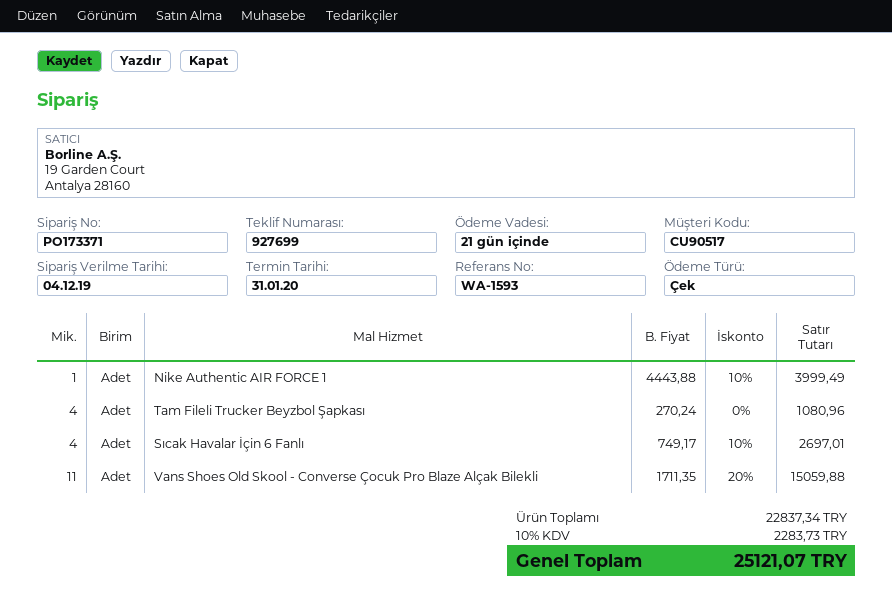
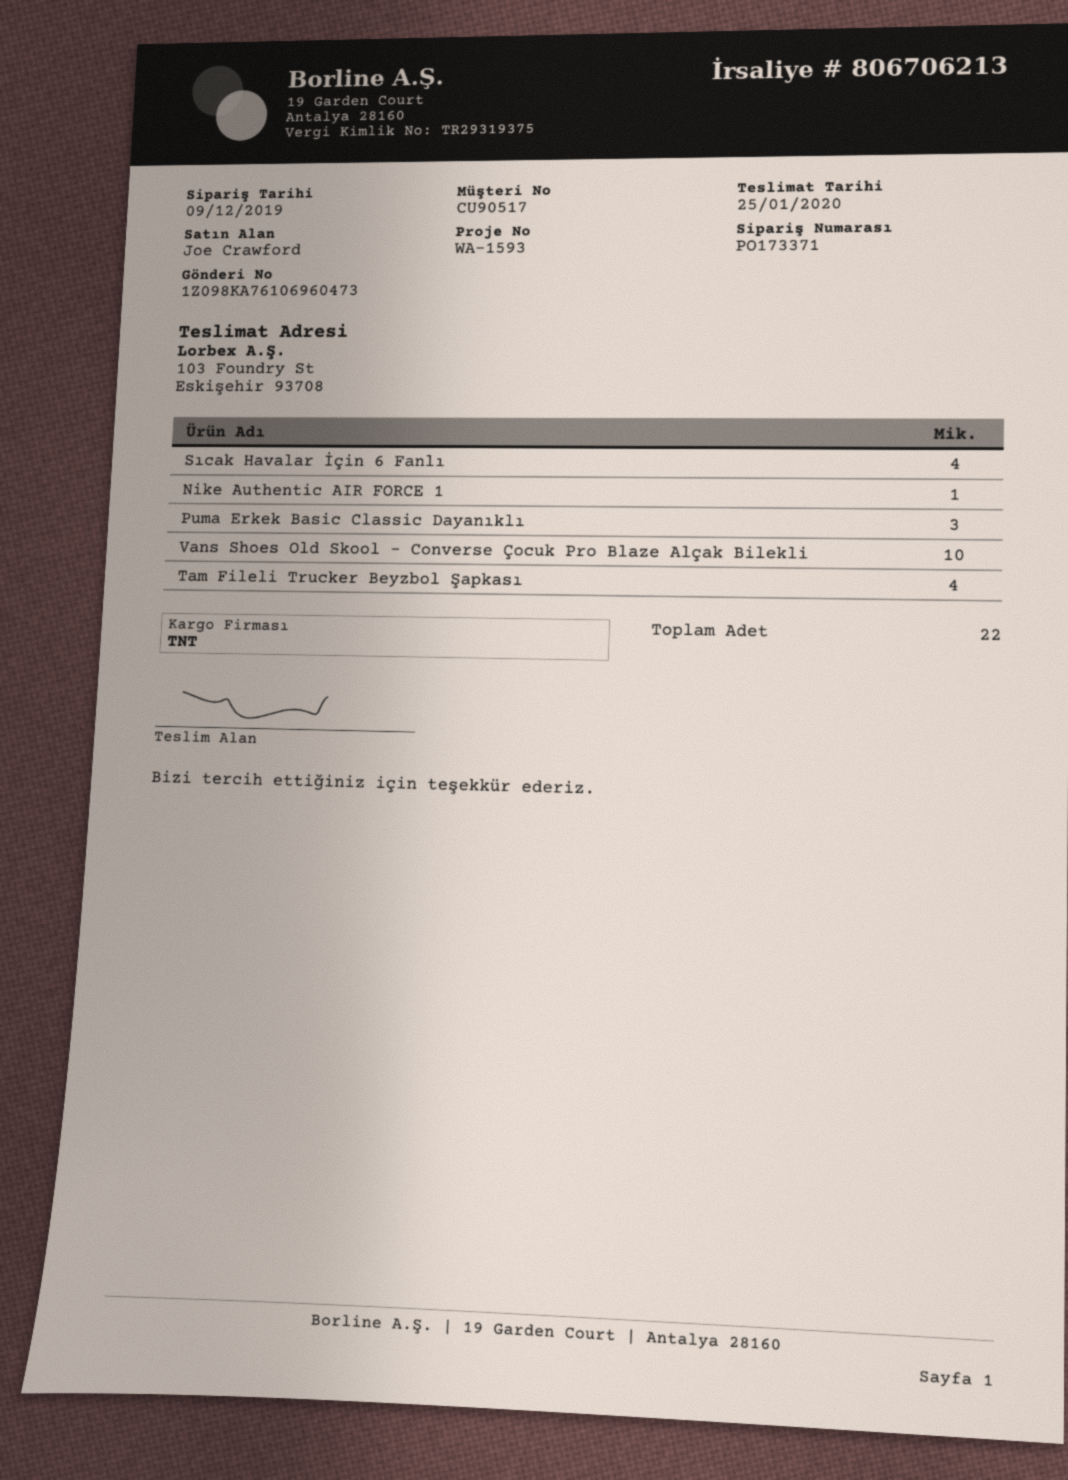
order date: 2019-12-04 -> 2019-12-09
delivery date: 2020-01-31 -> 2020-01-25
Vans Shoes Old Skool - Converse Çocuk Pro Blaze Alçak Bilekli: 11 -> 10
Puma Erkek Basic Classic Dayanıklı: none -> 3

